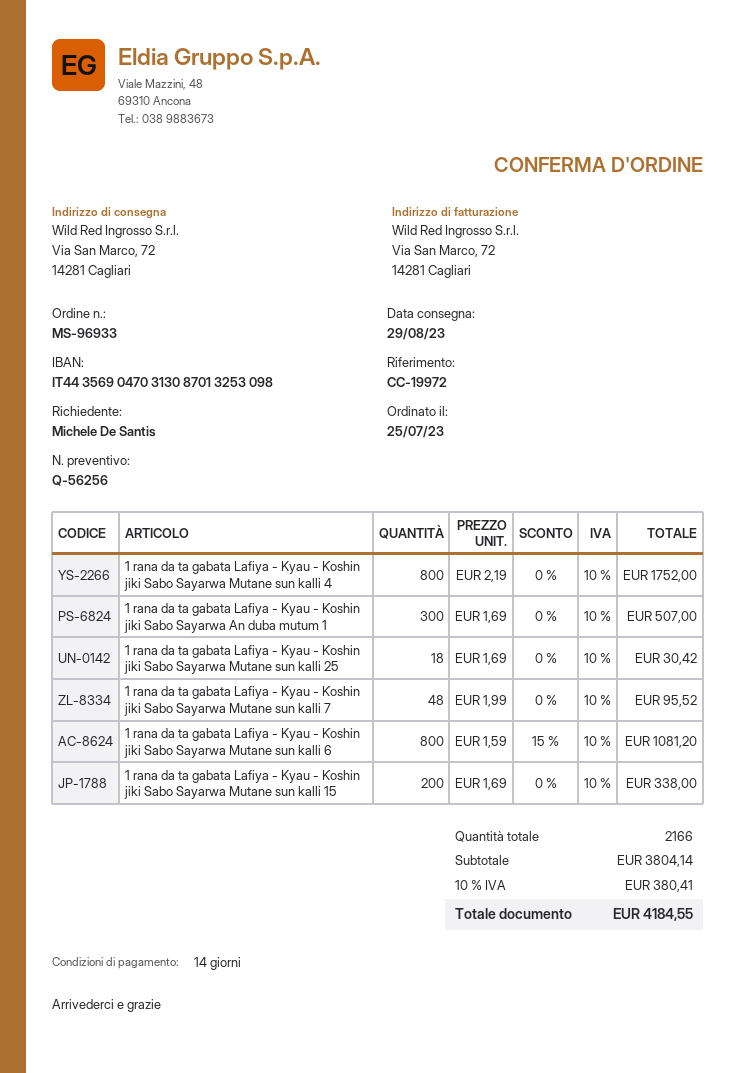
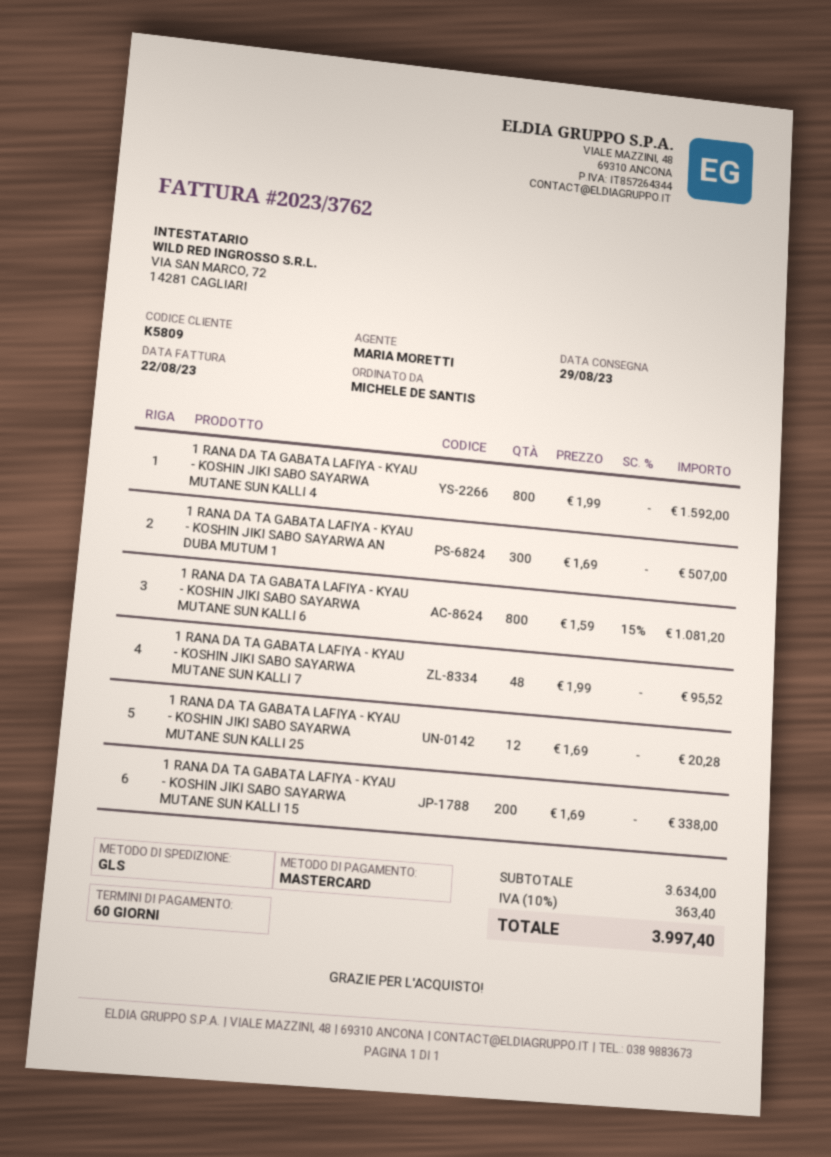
payment terms: 14 days -> 60 days
1 rana da ta gabata Lafiya - Kyau - Ƙoshin jiki Sabo Sayarwa Mutane sun kalli 4: 800 x 2.19 = 1752.00 -> 800 x 1.99 = 1592.00
1 rana da ta gabata Lafiya - Kyau - Ƙoshin jiki Sabo Sayarwa Mutane sun kalli 25: 18 x 1.69 = 30.42 -> 12 x 1.69 = 20.28
subtotal: 3804.14 -> 3634.00
tax: 10% = 380.41 -> 10% = 363.40
total: 4184.55 -> 3997.40

